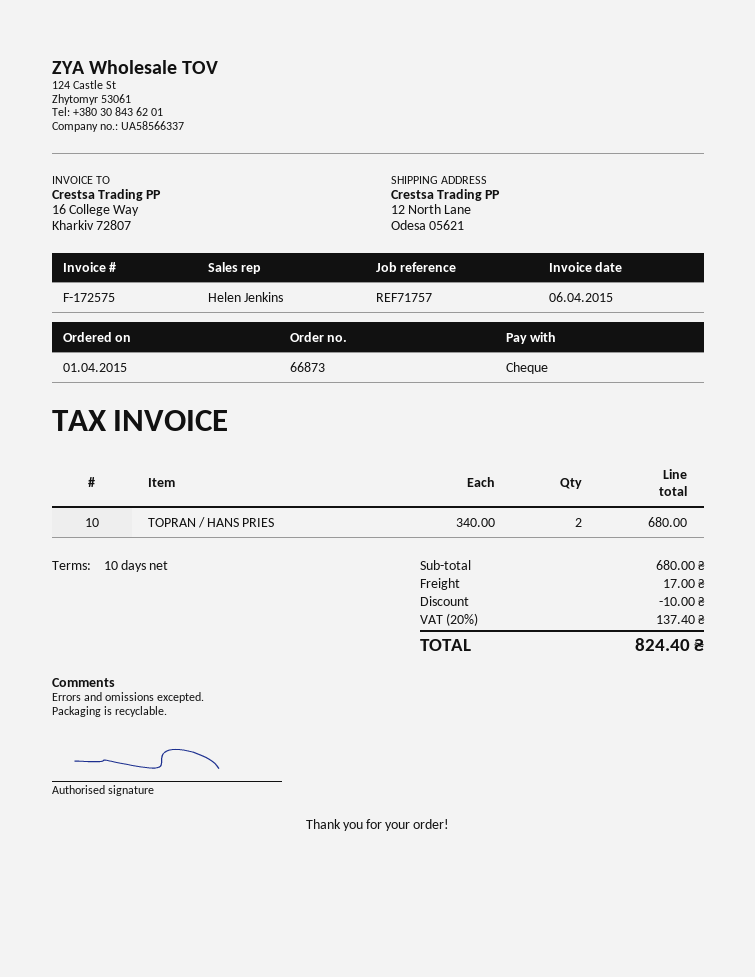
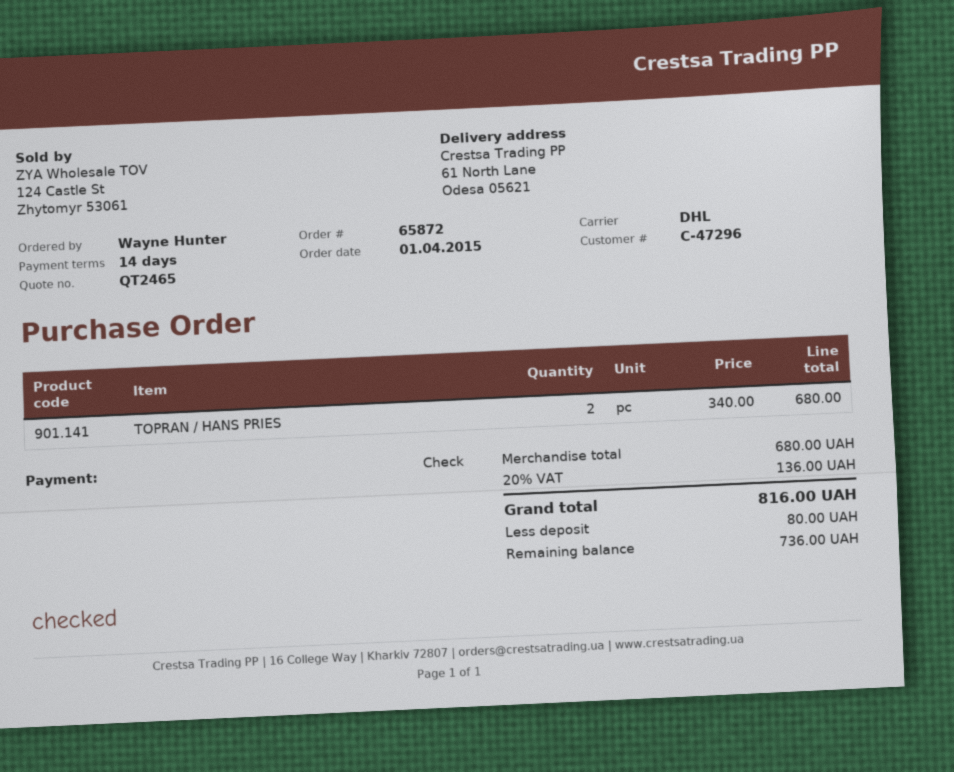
order number: 66873 -> 65872
payment terms: 10 days -> 14 days
ship to: 12 North Lane, Odesa 05621 -> 61 North Lane, Odesa 05621
discount: 10.00 -> none
shipping: 17.00 -> none
tax: 20% = 137.40 -> 20% = 136.00
total: 824.40 -> 816.00

